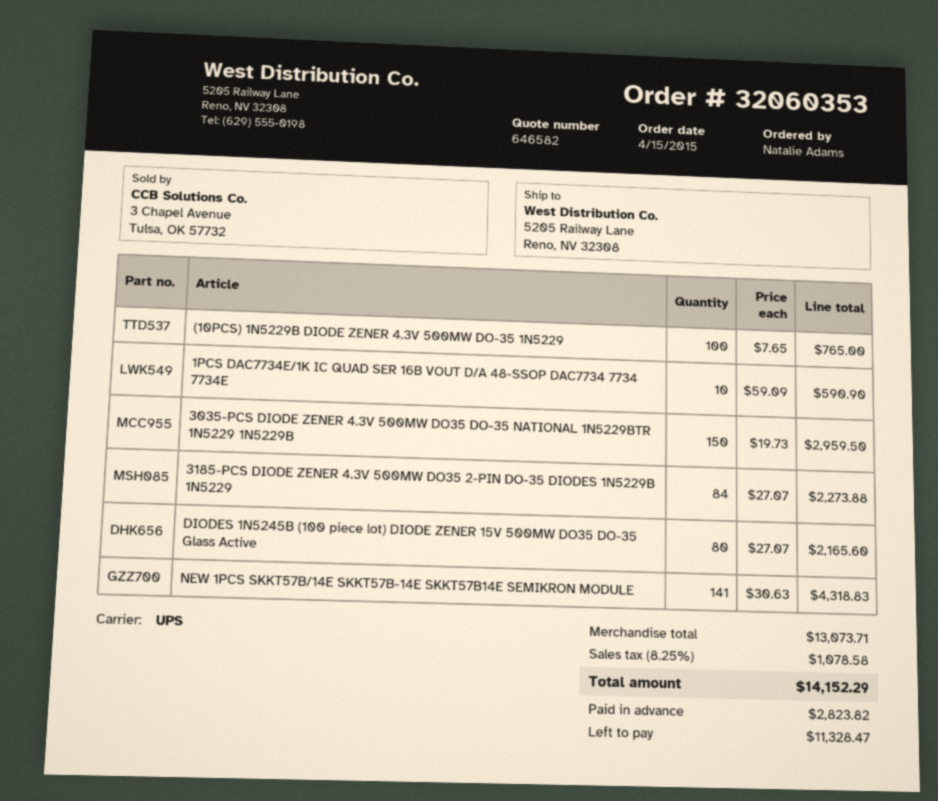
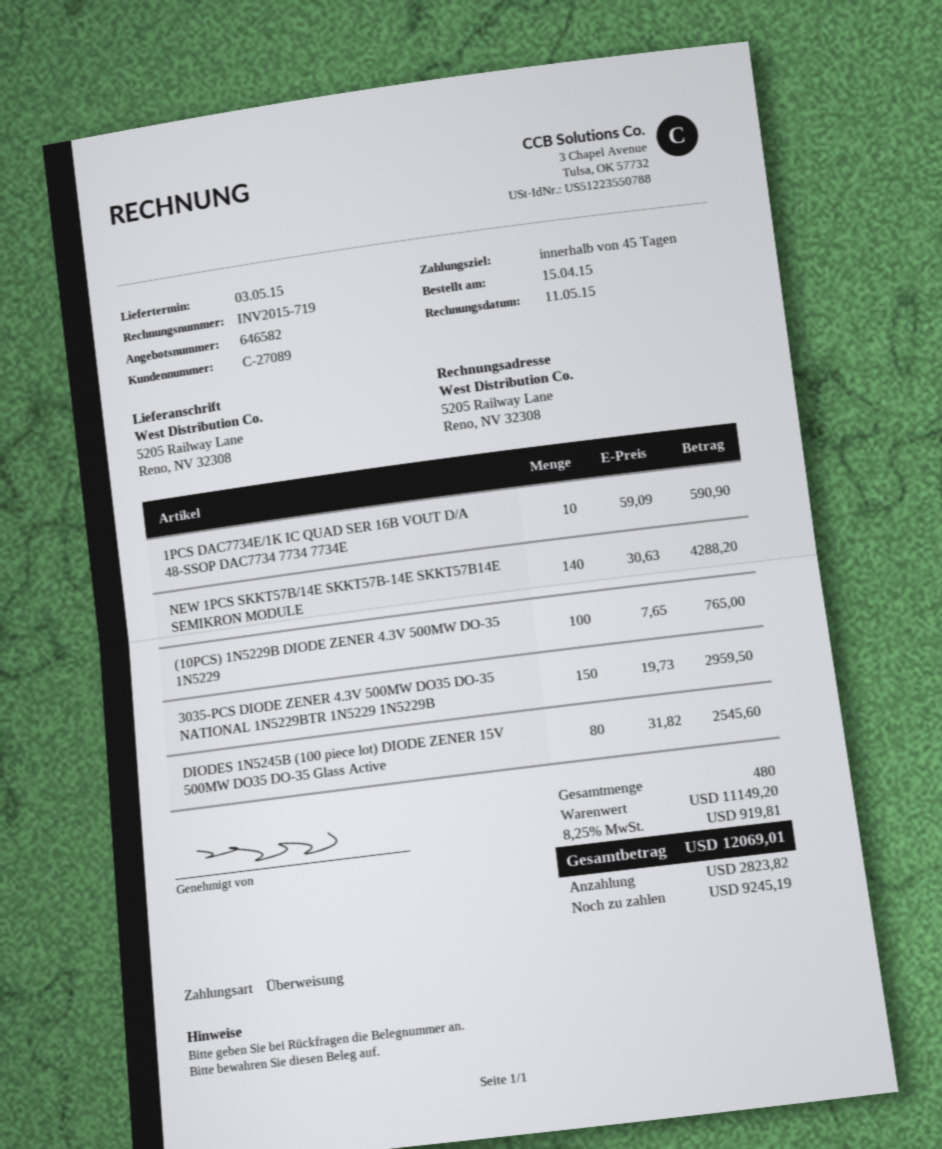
3185-PCS DIODE ZENER 4.3V 500MW DO35 2-PIN DO-35 DIODES 1N5229B 1N5229: 84 x 27.07 = 2273.88 -> none
DIODES 1N5245B (100 piece lot) DIODE ZENER 15V 500MW DO35 DO-35 Glass Active: 80 x 27.07 = 2165.60 -> 80 x 31.82 = 2545.60
NEW 1PCS SKKT57B/14E SKKT57B-14E SKKT57B14E SEMIKRON MODULE: 141 x 30.63 = 4318.83 -> 140 x 30.63 = 4288.20
subtotal: 13073.71 -> 11149.20
tax: 8.25% = 1078.58 -> 8.25% = 919.81
total: 14152.29 -> 12069.01
balance: 11328.47 -> 9245.19

